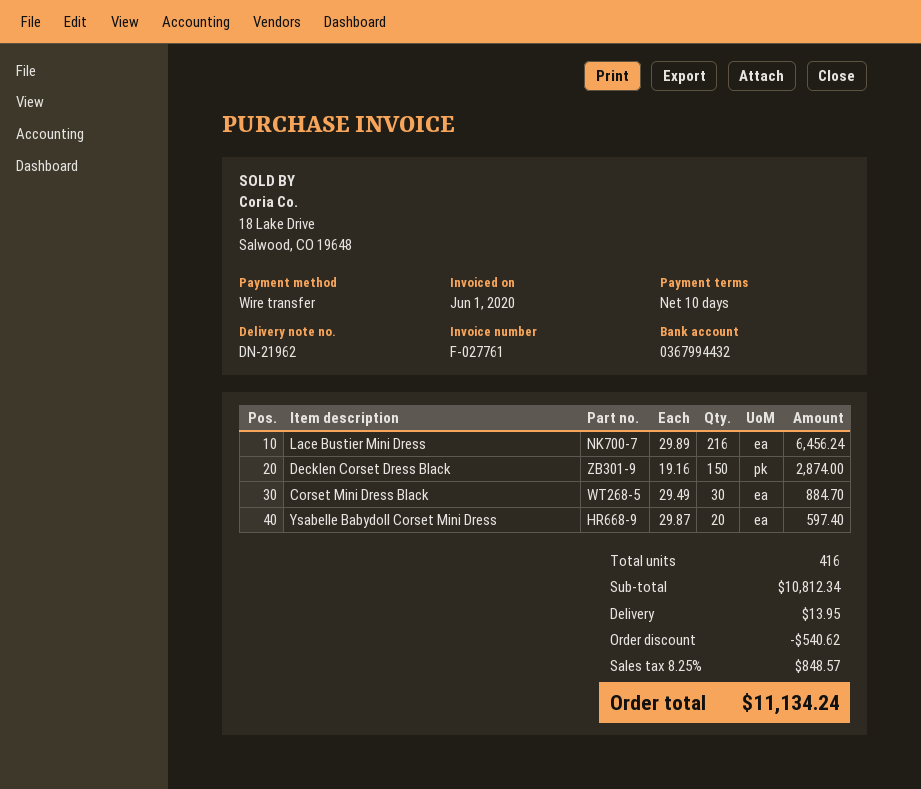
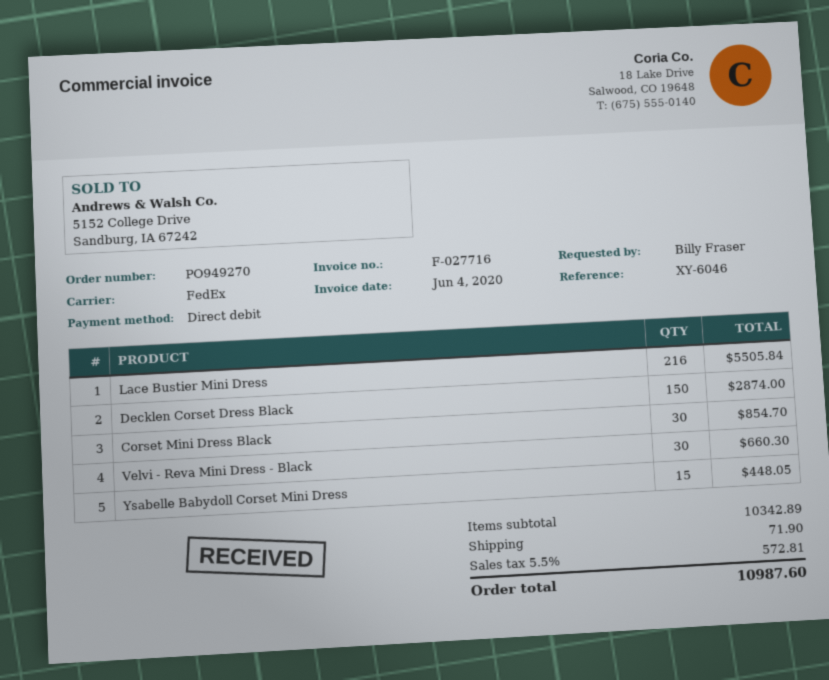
invoice number: F-027761 -> F-027716
invoice date: 2020-06-01 -> 2020-06-04
payment method: bank transfer -> direct debit
Lace Bustier Mini Dress: 216 for 6456.24 -> 216 for 5505.84
Corset Mini Dress Black: 30 for 884.70 -> 30 for 854.70
Ysabelle Babydoll Corset Mini Dress: 20 for 597.40 -> 15 for 448.05
Velvi - Reva Mini Dress - Black: none -> 30 for 660.30
subtotal: 10812.34 -> 10342.89
discount: 540.62 -> none
shipping: 13.95 -> 71.90
tax: 8.25% = 848.57 -> 5.5% = 572.81
total: 11134.24 -> 10987.60

